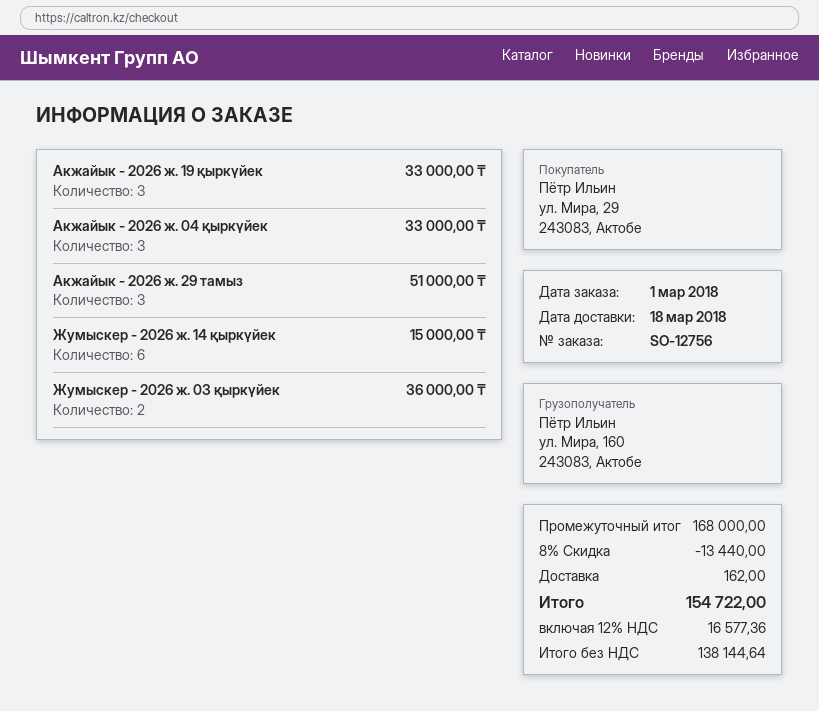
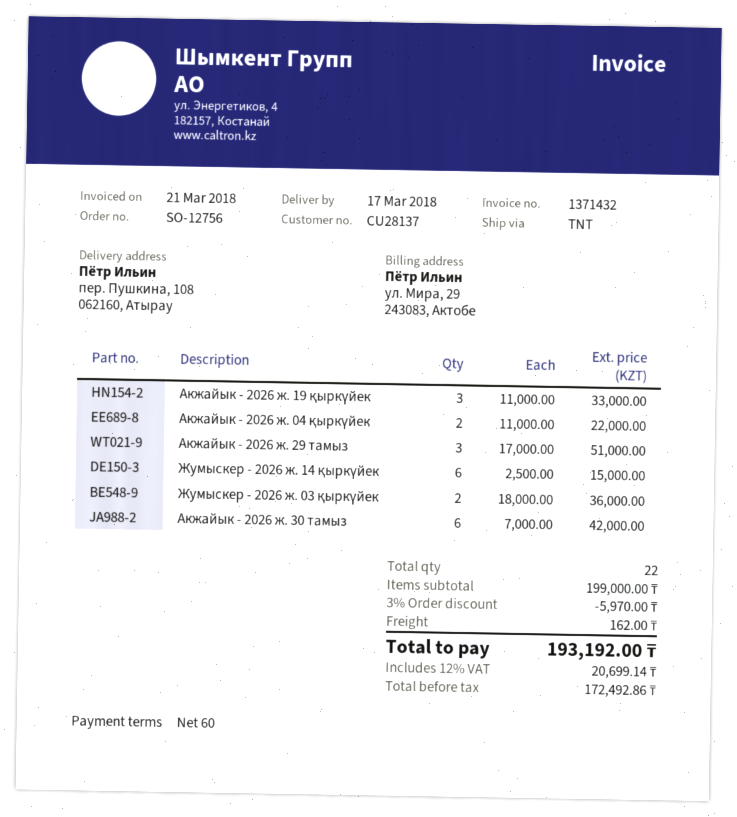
delivery date: 2018-03-18 -> 2018-03-17
ship to: ул. Мира, 160, 243083, Актобе -> пер. Пушкина, 108, 062160, Атырау
Акжайык - 2026 ж. 04 қыркүйек: 3 for 33000.00 -> 2 for 22000.00
Акжайык - 2026 ж. 30 тамыз: none -> 6 for 42000.00
subtotal: 168000.00 -> 199000.00
discount: 8% = 13440.00 -> 3% = 5970.00
net: 138144.64 -> 172492.86
tax: 12% = 16577.36 -> 12% = 20699.14
total: 154722.00 -> 193192.00

